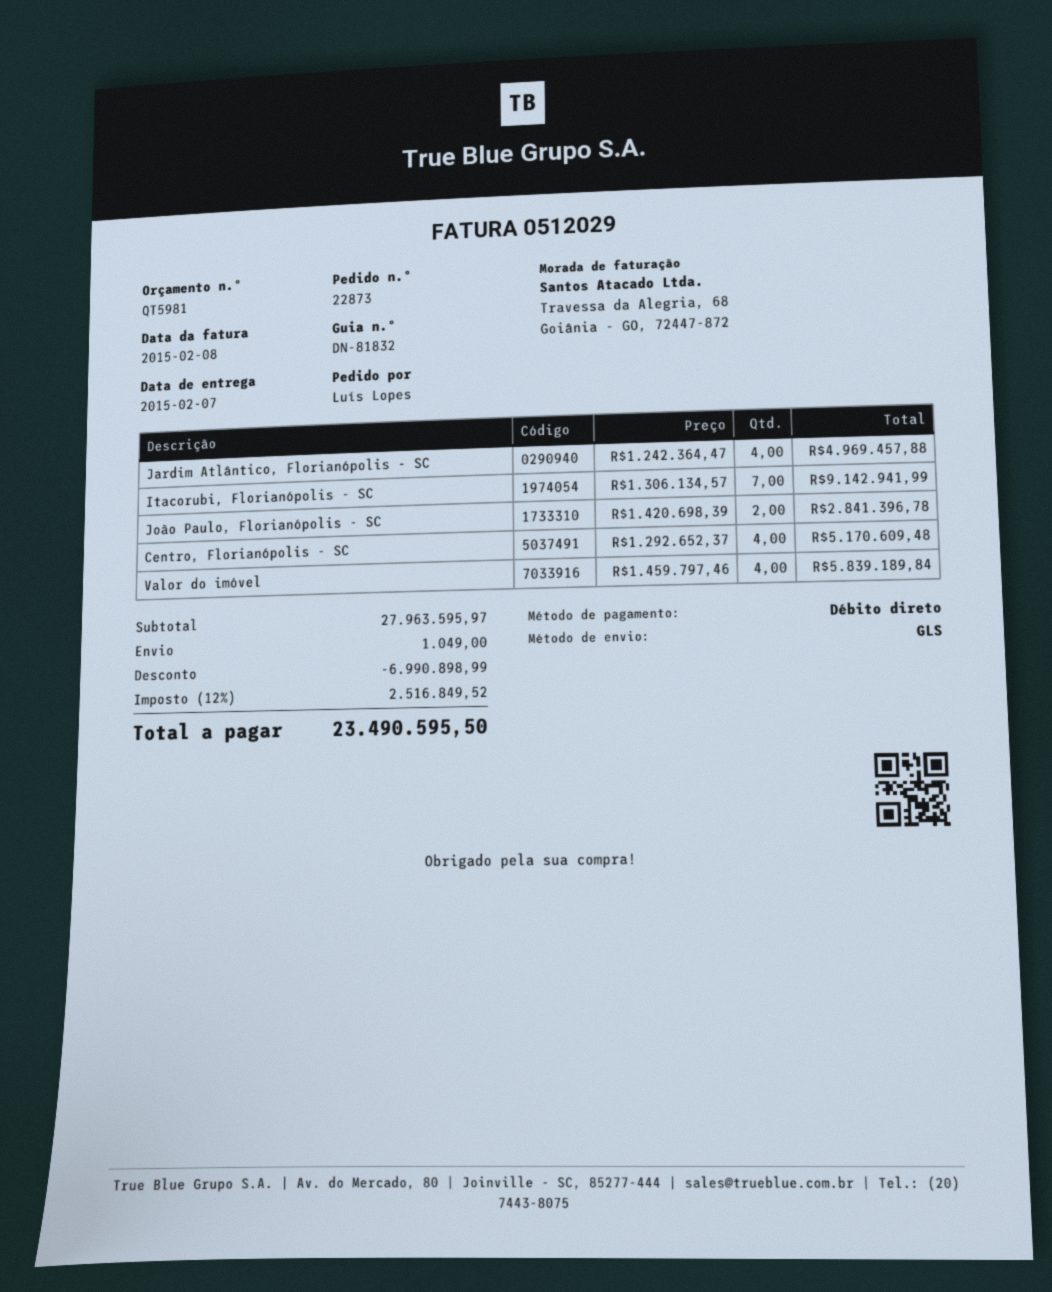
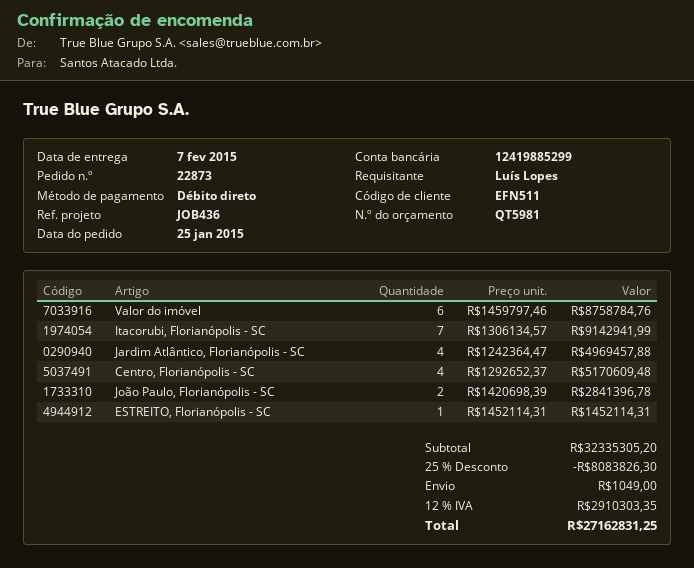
Valor do imóvel: 4 x 1459797.46 = 5839189.84 -> 6 x 1459797.46 = 8758784.76
ESTREITO, Florianópolis - SC: none -> 1 x 1452114.31 = 1452114.31
subtotal: 27963595.97 -> 32335305.20
discount: 6990898.99 -> 8083826.30
tax: 12% = 2516849.52 -> 12% = 2910303.35
total: 23490595.50 -> 27162831.25

